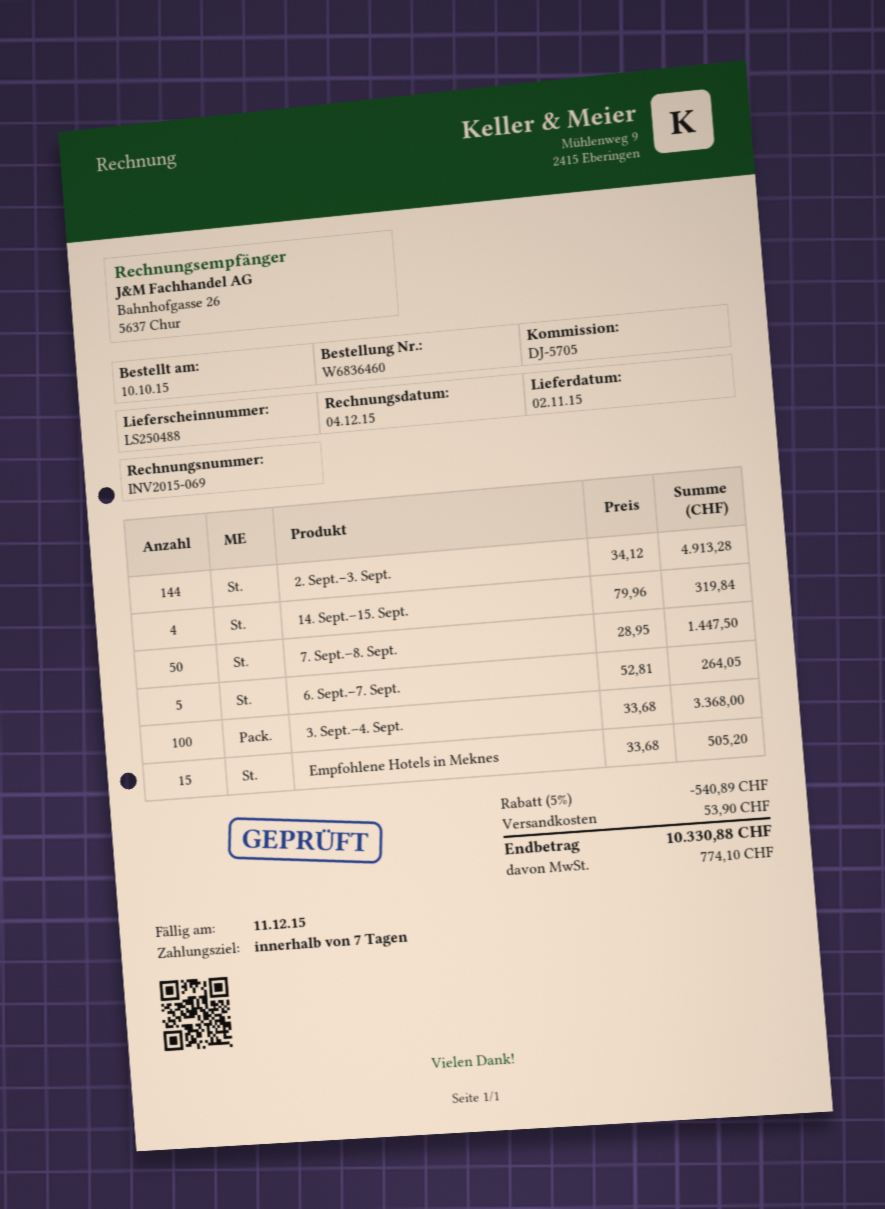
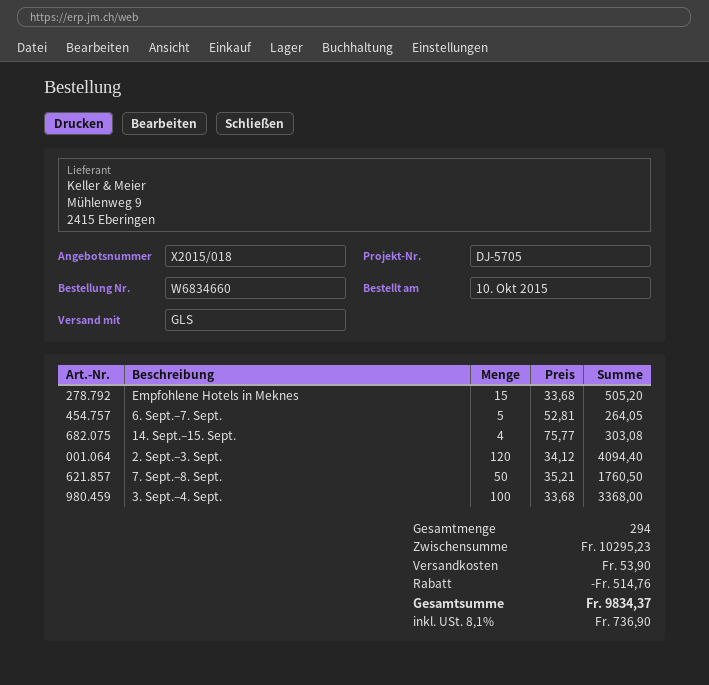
order number: W6836460 -> W6834660
2. Sept.–3. Sept.: 144 x 34.12 = 4913.28 -> 120 x 34.12 = 4094.40
14. Sept.–15. Sept.: 4 x 79.96 = 319.84 -> 4 x 75.77 = 303.08
7. Sept.–8. Sept.: 50 x 28.95 = 1447.50 -> 50 x 35.21 = 1760.50
discount: 540.89 -> 514.76
tax: 774.10 -> 736.90
total: 10330.88 -> 9834.37

